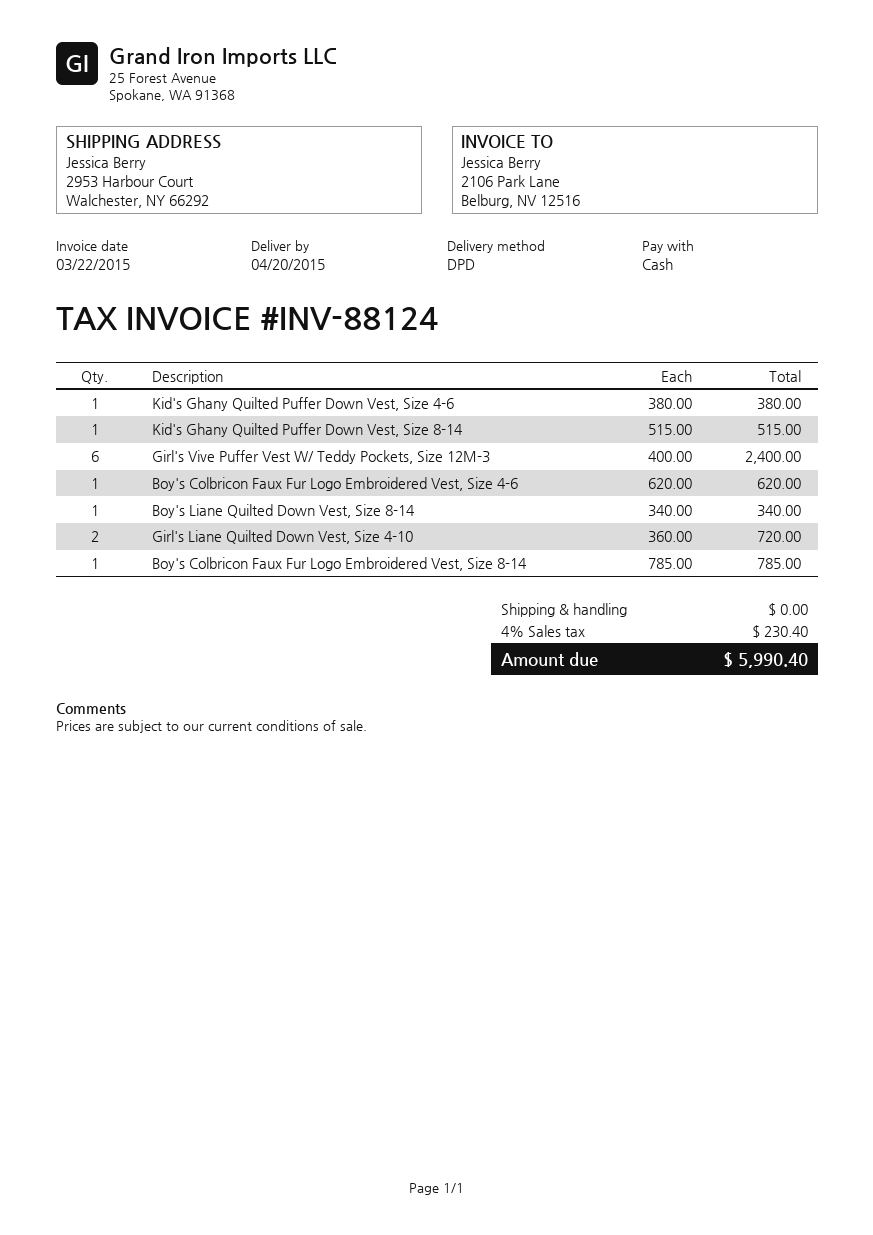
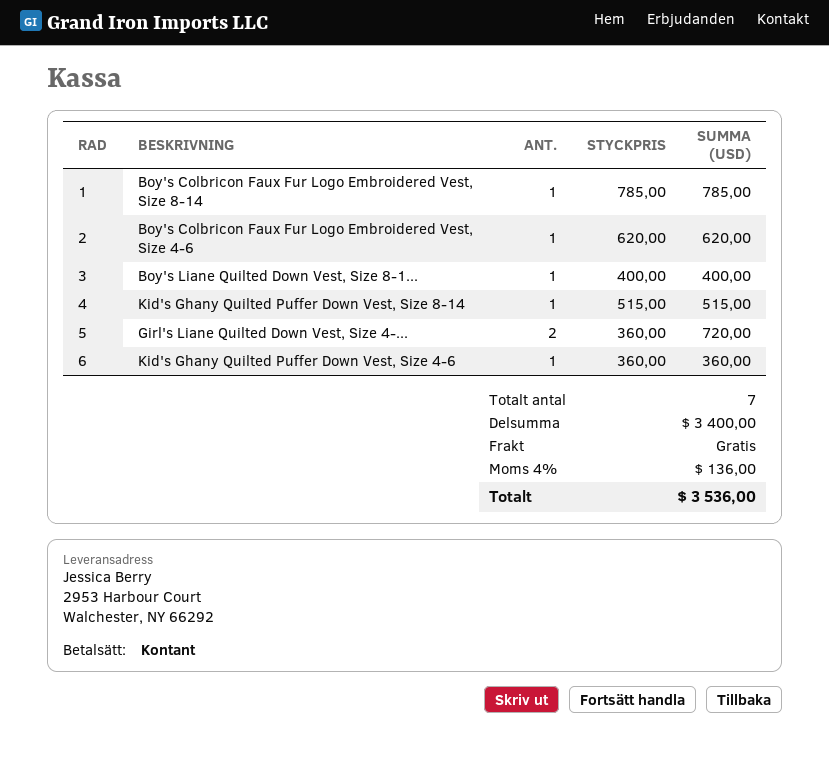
Kid's Ghany Quilted Puffer Down Vest, Size 4-6: 1 x 380.00 = 380.00 -> 1 x 360.00 = 360.00
Girl's Vive Puffer Vest W/ Teddy Pockets, Size 12M-3: 6 x 400.00 = 2400.00 -> none
Boy's Liane Quilted Down Vest, Size 8-14: 1 x 340.00 = 340.00 -> 1 x 400.00 = 400.00
tax: 4% = 230.40 -> 4% = 136.00
total: 5990.40 -> 3536.00

